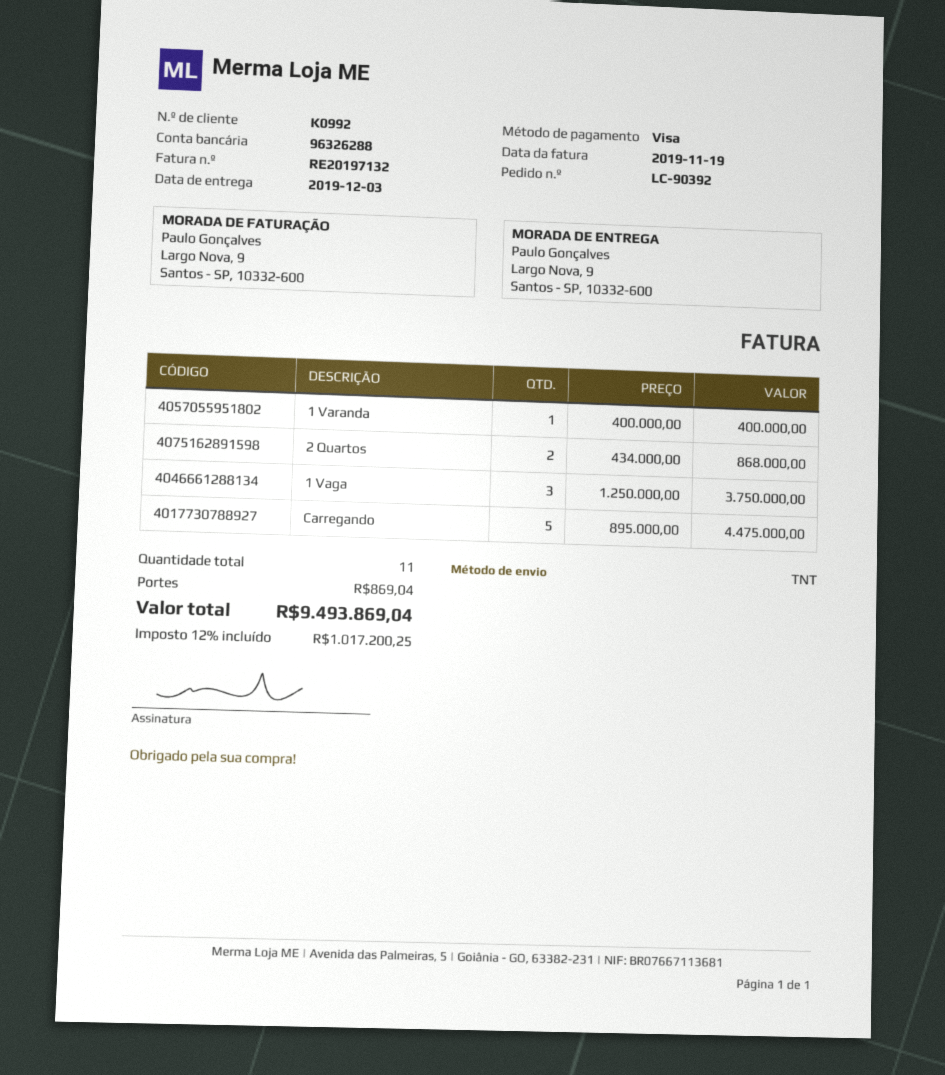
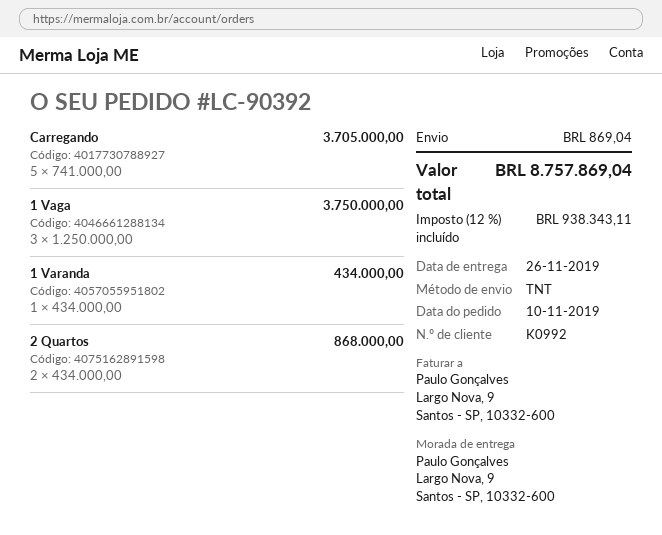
delivery date: 2019-12-03 -> 2019-11-26
1 Varanda: 1 x 400000.00 = 400000.00 -> 1 x 434000.00 = 434000.00
Carregando: 5 x 895000.00 = 4475000.00 -> 5 x 741000.00 = 3705000.00
tax: 12% = 1017200.25 -> 12% = 938343.11
total: 9493869.04 -> 8757869.04

